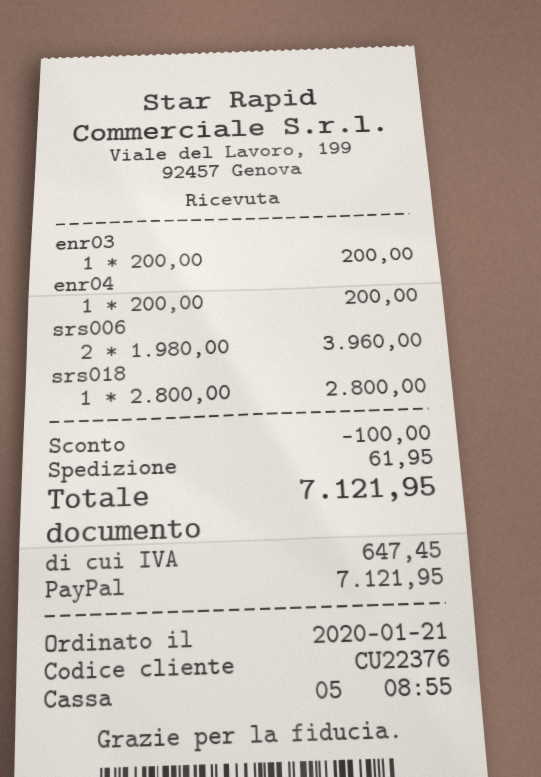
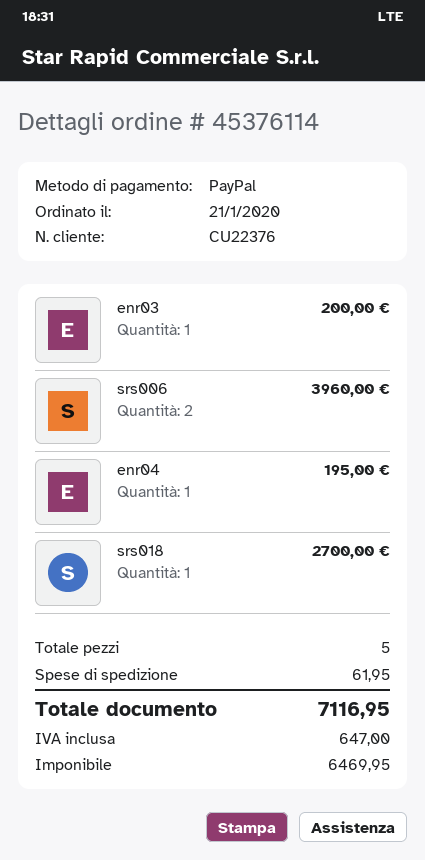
enr04: 1 for 200.00 -> 1 for 195.00
srs018: 1 for 2800.00 -> 1 for 2700.00
discount: 100.00 -> none
tax: 647.45 -> 647.00
total: 7121.95 -> 7116.95

